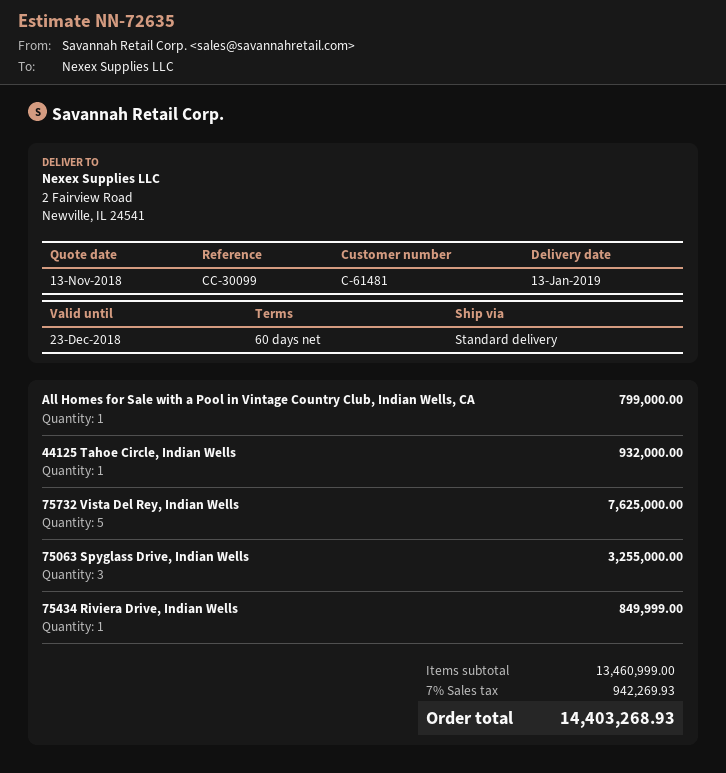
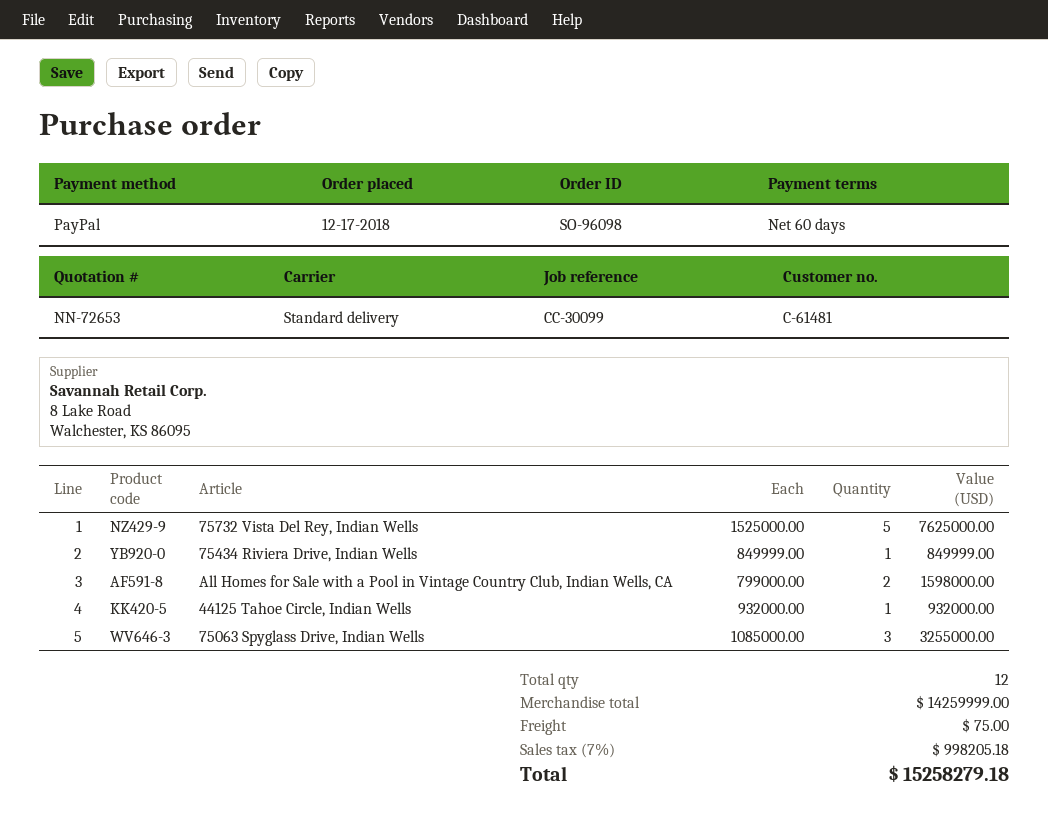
quote number: NN-72635 -> NN-72653
All Homes for Sale with a Pool in Vintage Country Club, Indian Wells, CA: 1 for 799000.00 -> 2 for 1598000.00
subtotal: 13460999.00 -> 14259999.00
shipping: none -> 75.00
tax: 7% = 942269.93 -> 7% = 998205.18
total: 14403268.93 -> 15258279.18

